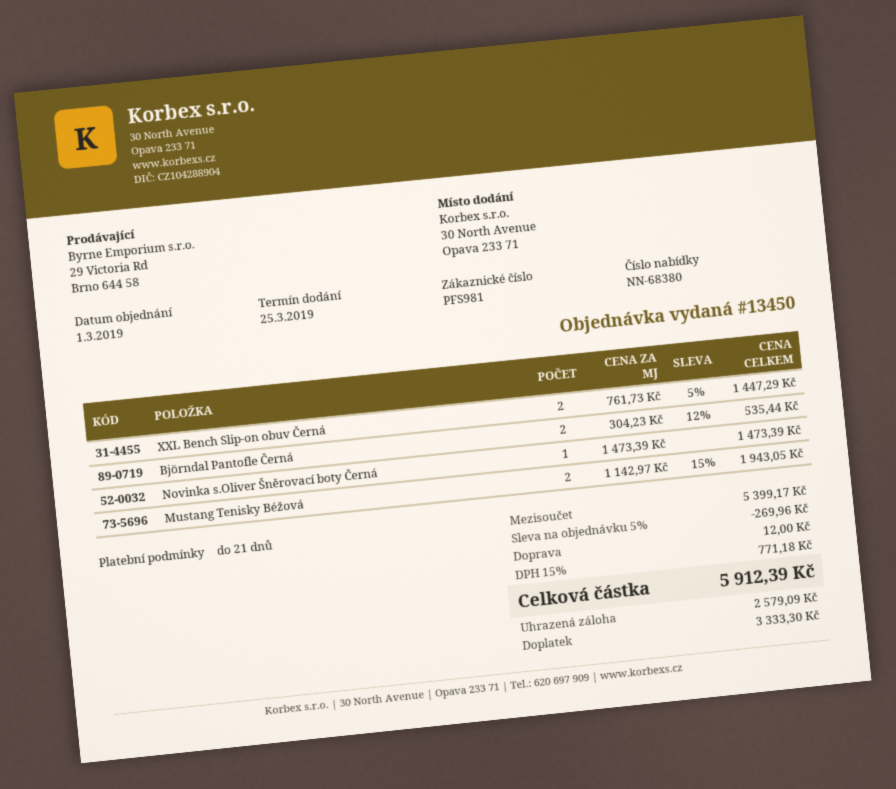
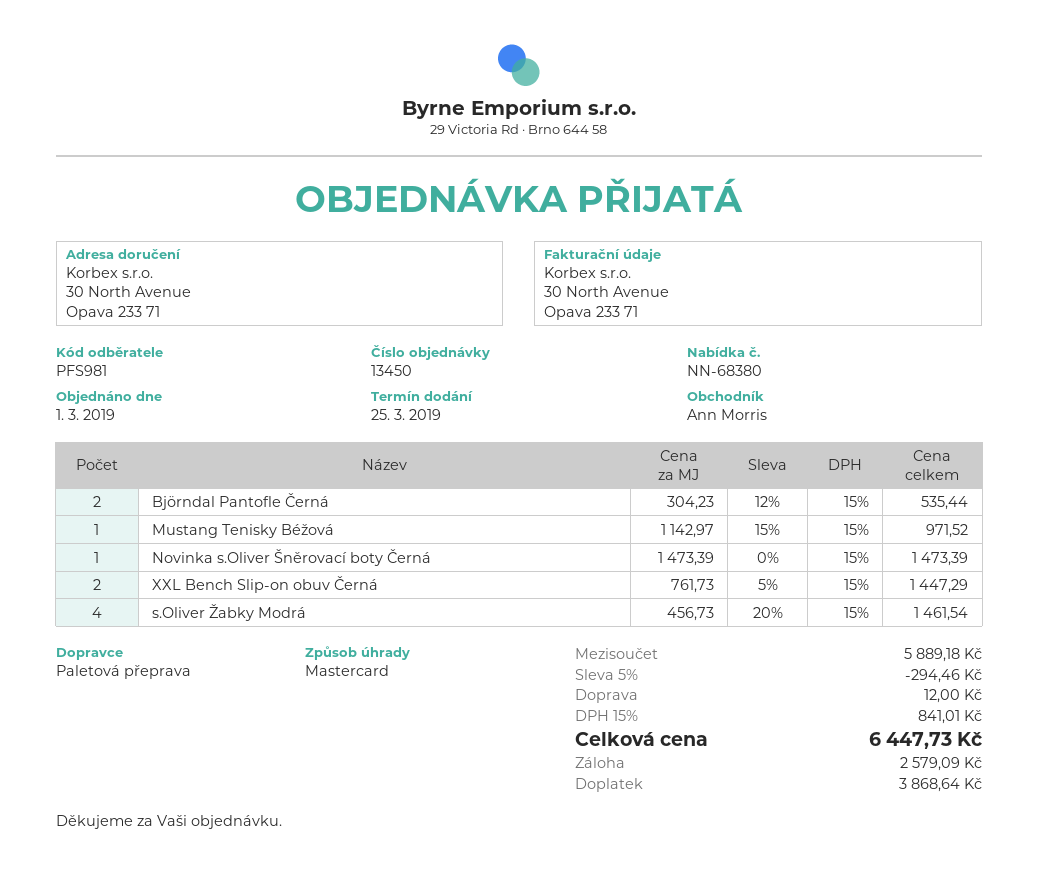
Mustang Tenisky Béžová: 2 x 1142.97 - 15% = 1943.05 -> 1 x 1142.97 - 15% = 971.52
s.Oliver Žabky Modrá: none -> 4 x 456.73 - 20% = 1461.54
subtotal: 5399.17 -> 5889.18
discount: 5% = 269.96 -> 5% = 294.46
tax: 15% = 771.18 -> 15% = 841.01
total: 5912.39 -> 6447.73
balance: 3333.30 -> 3868.64

